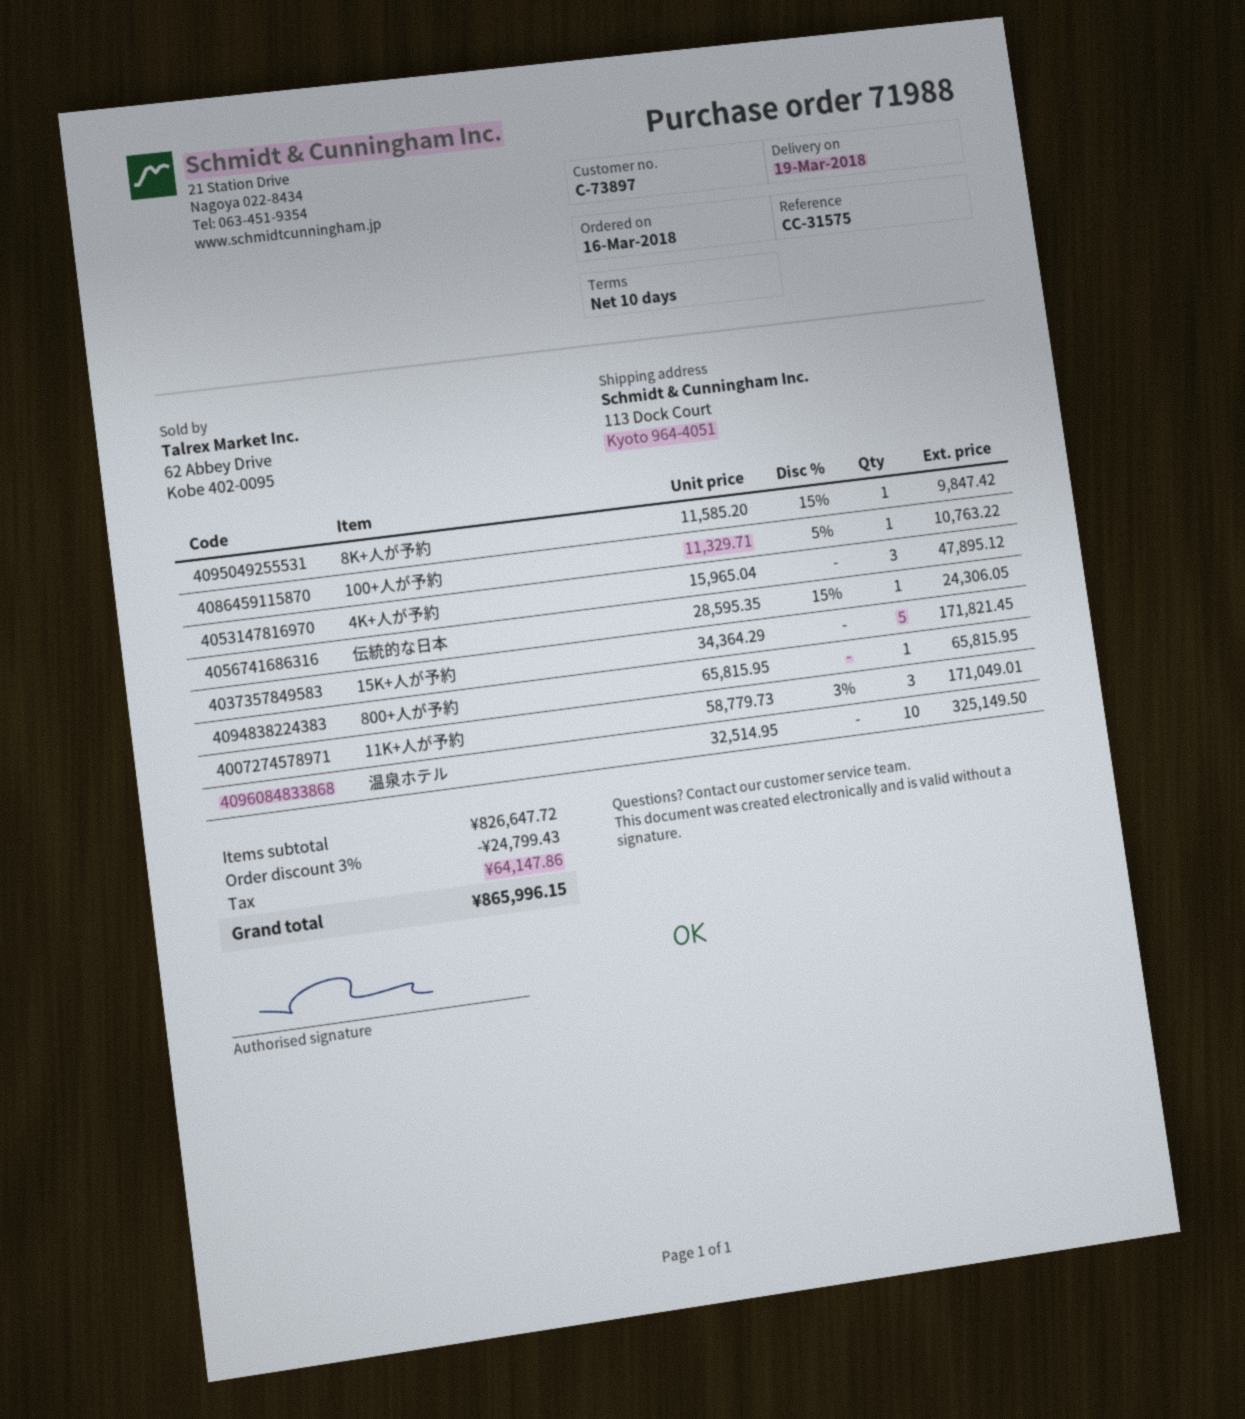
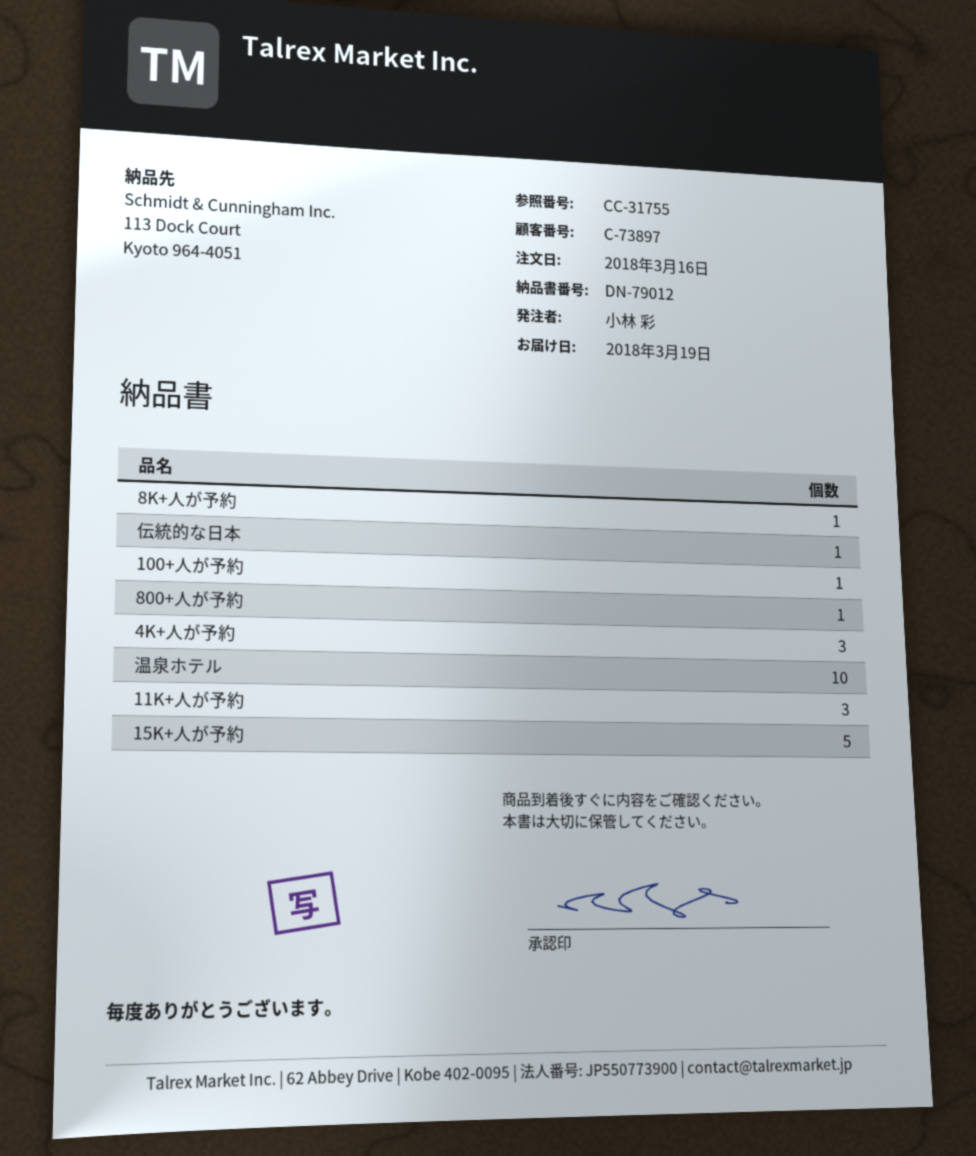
reference: CC-31575 -> CC-31755

